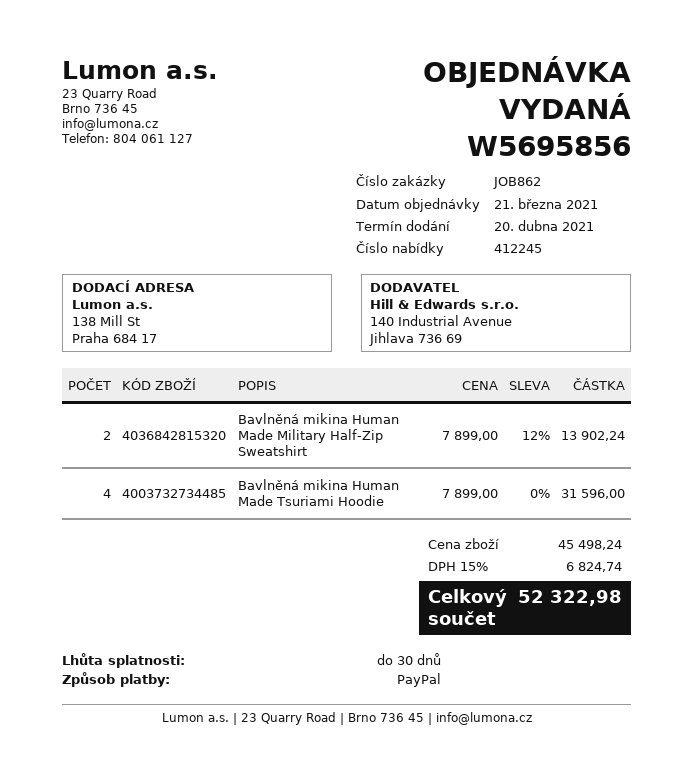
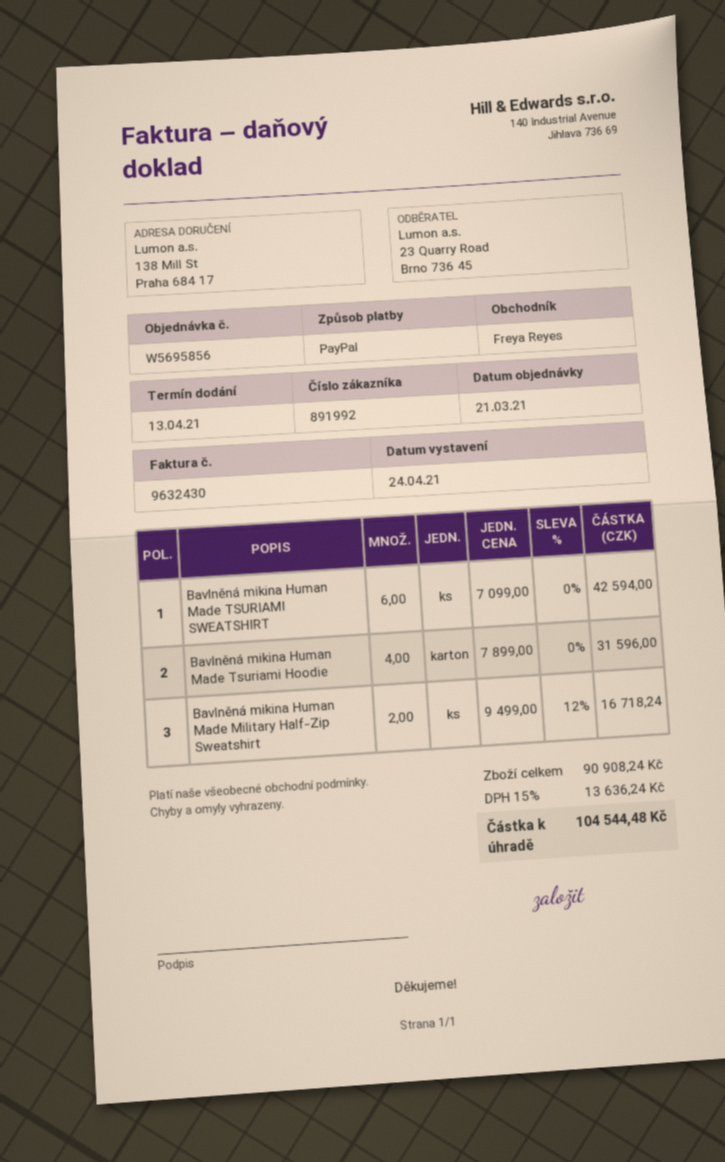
delivery date: 2021-04-20 -> 2021-04-13
Bavlněná mikina Human Made Military Half-Zip Sweatshirt: 2 x 7899.00 - 12% = 13902.24 -> 2 x 9499.00 - 12% = 16718.24
Bavlněná mikina Human Made TSURIAMI SWEATSHIRT: none -> 6 x 7099.00 = 42594.00
subtotal: 45498.24 -> 90908.24
tax: 15% = 6824.74 -> 15% = 13636.24
total: 52322.98 -> 104544.48

